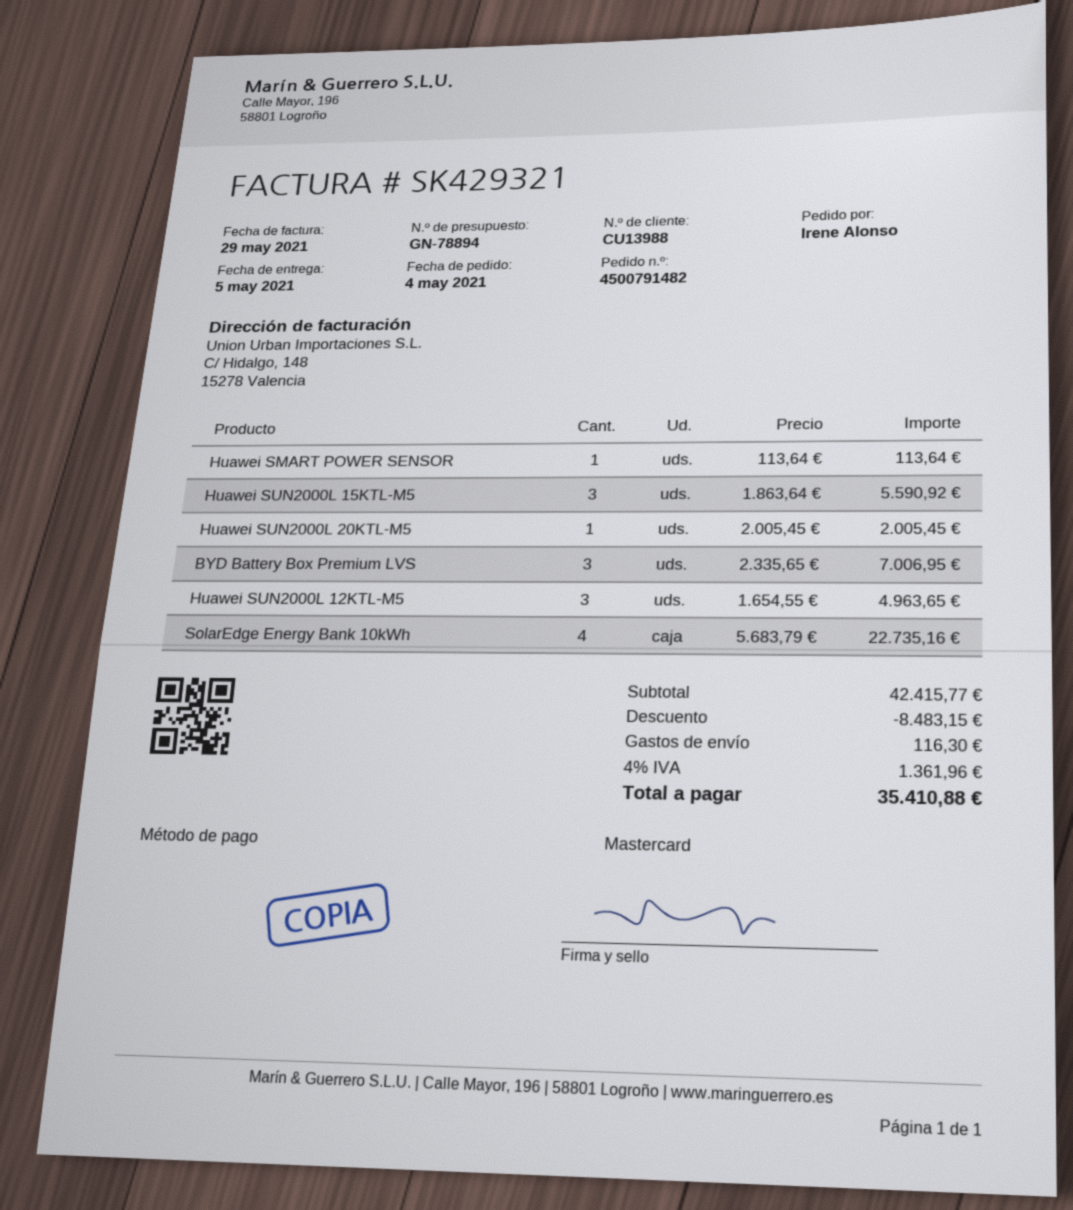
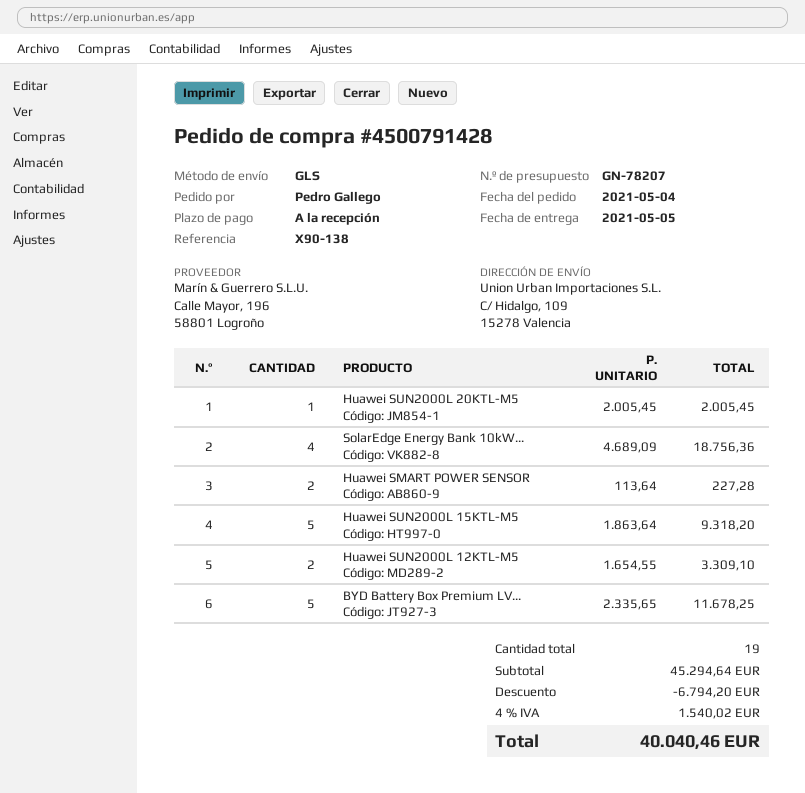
quote number: GN-78894 -> GN-78207
order number: 4500791482 -> 4500791428
ordered by: Irene Alonso -> Pedro Gallego
Huawei SMART POWER SENSOR: 1 x 113.64 = 113.64 -> 2 x 113.64 = 227.28
Huawei SUN2000L 15KTL-M5: 3 x 1863.64 = 5590.92 -> 5 x 1863.64 = 9318.20
BYD Battery Box Premium LVS: 3 x 2335.65 = 7006.95 -> 5 x 2335.65 = 11678.25
Huawei SUN2000L 12KTL-M5: 3 x 1654.55 = 4963.65 -> 2 x 1654.55 = 3309.10
SolarEdge Energy Bank 10kWh: 4 x 5683.79 = 22735.16 -> 4 x 4689.09 = 18756.36
subtotal: 42415.77 -> 45294.64
discount: 8483.15 -> 6794.20
shipping: 116.30 -> none
tax: 4% = 1361.96 -> 4% = 1540.02
total: 35410.88 -> 40040.46

